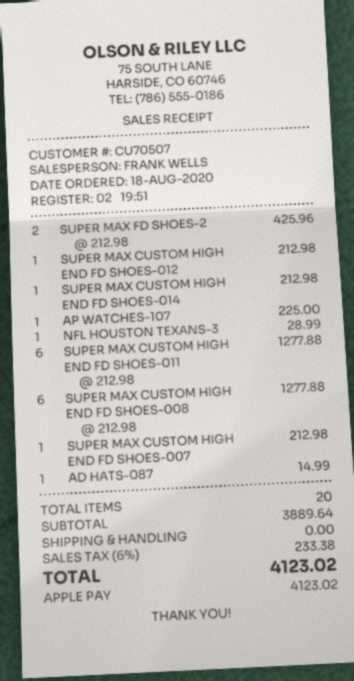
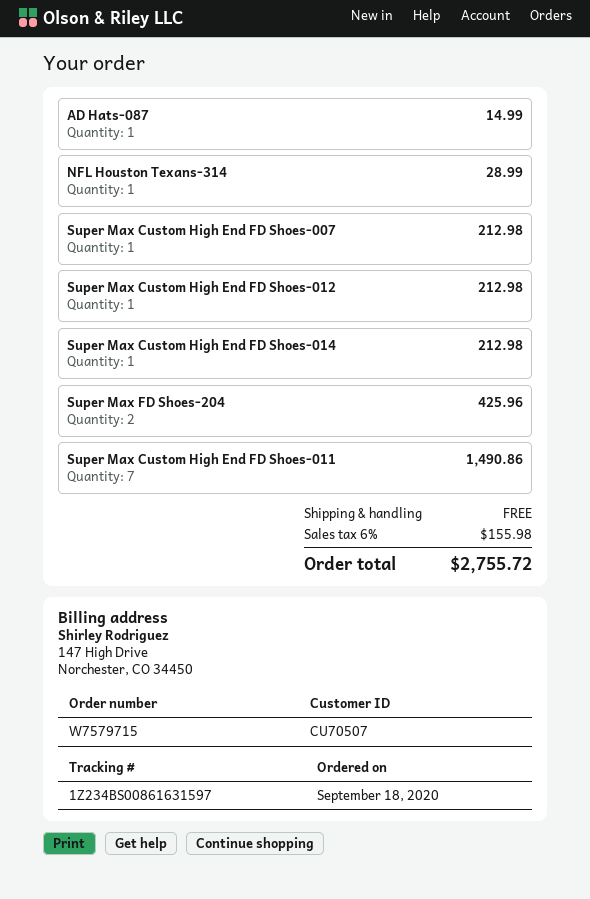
order date: 2020-08-18 -> 2020-09-18
AP WATCHES-107: 1 for 225.00 -> none
SUPER MAX CUSTOM HIGH END FD SHOES-011: 6 for 1277.88 -> 7 for 1490.86
SUPER MAX CUSTOM HIGH END FD SHOES-008: 6 for 1277.88 -> none
tax: 6% = 233.38 -> 6% = 155.98
total: 4123.02 -> 2755.72

